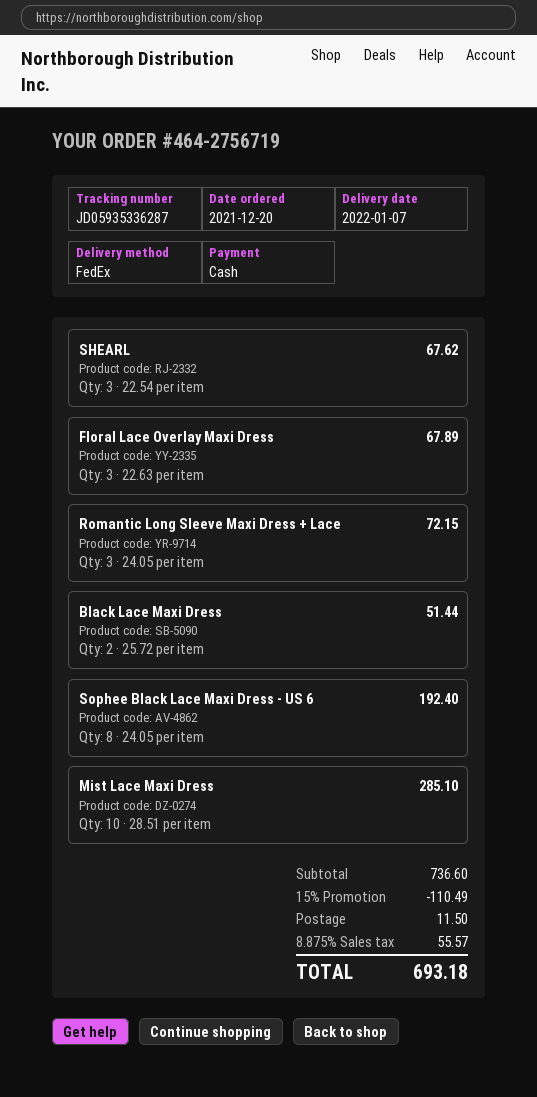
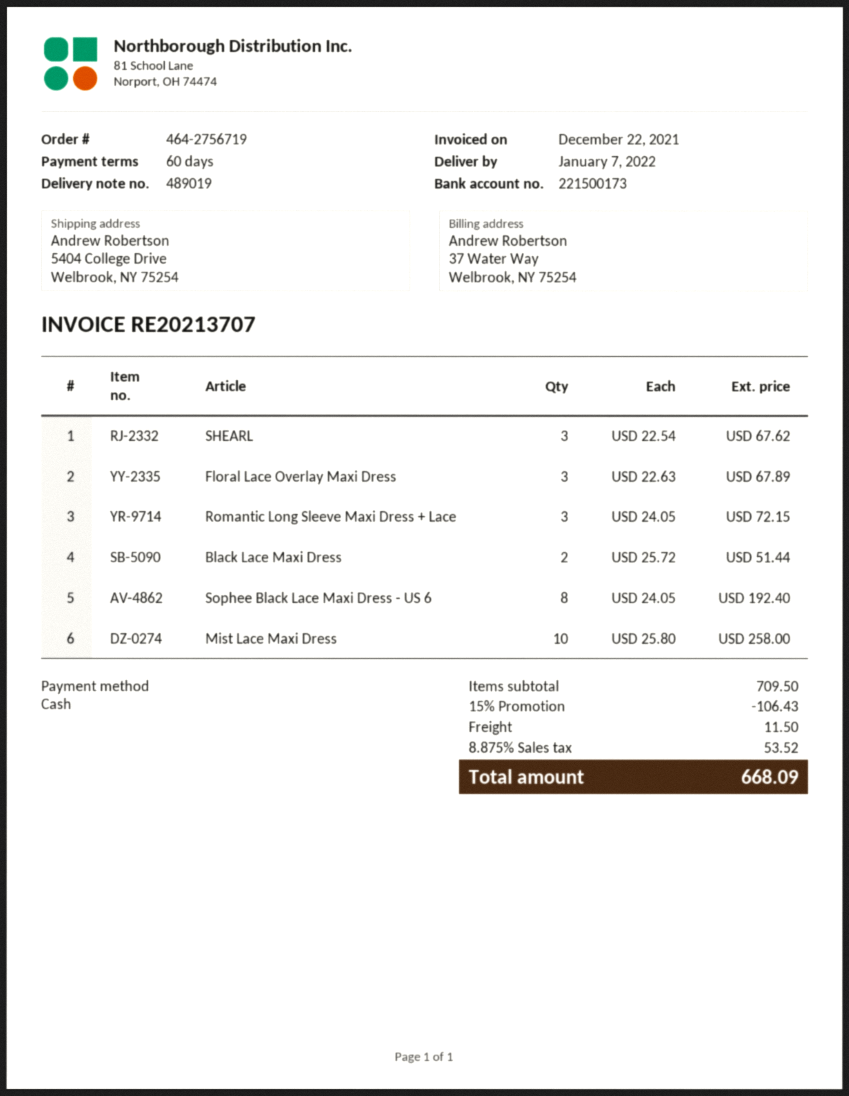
Mist Lace Maxi Dress: 10 x 28.51 = 285.10 -> 10 x 25.80 = 258.00
subtotal: 736.60 -> 709.50
discount: 15% = 110.49 -> 15% = 106.43
tax: 8.875% = 55.57 -> 8.875% = 53.52
total: 693.18 -> 668.09

